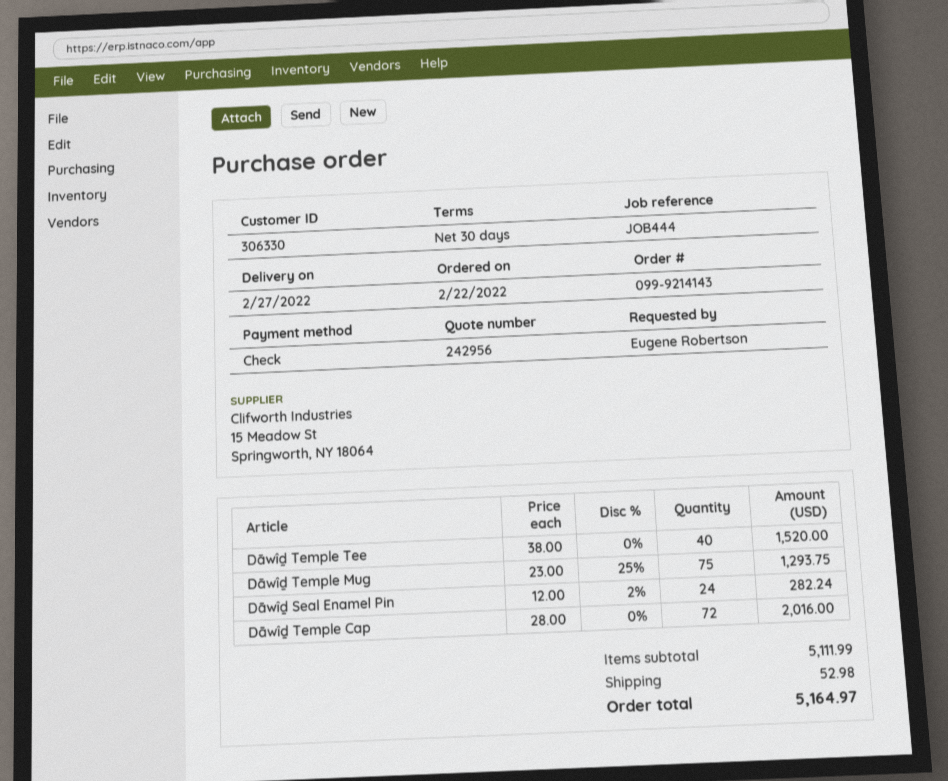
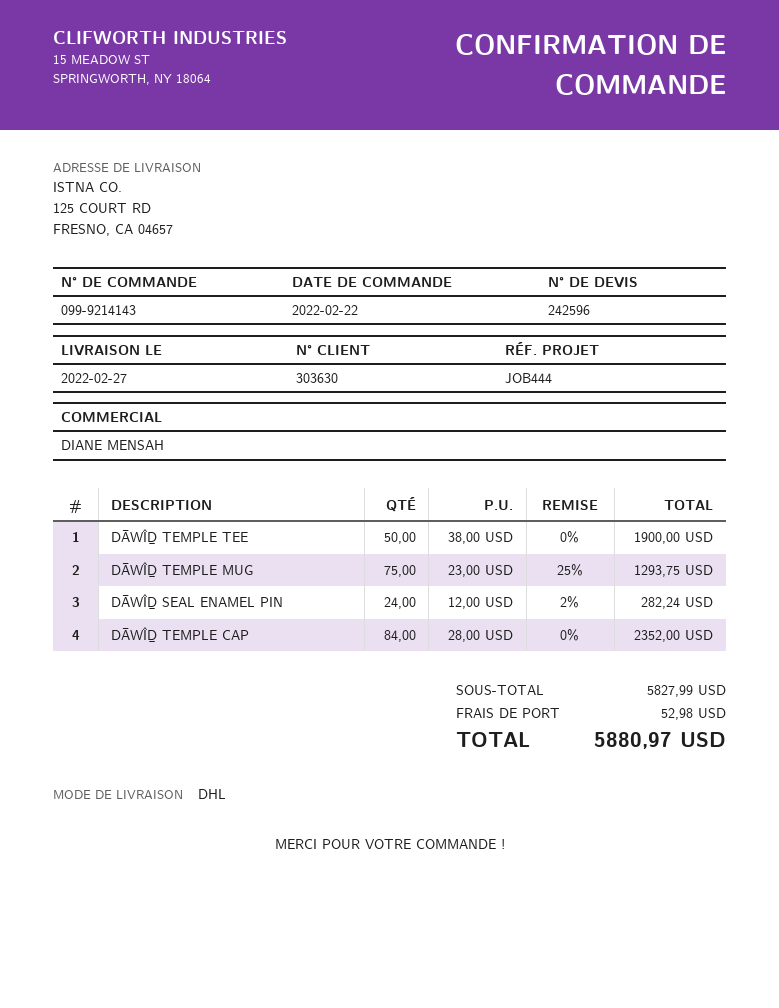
quote number: 242956 -> 242596
customer number: 306330 -> 303630
Dāwîḏ Temple Tee: 40 x 38.00 = 1520.00 -> 50 x 38.00 = 1900.00
Dāwîḏ Temple Cap: 72 x 28.00 = 2016.00 -> 84 x 28.00 = 2352.00
subtotal: 5111.99 -> 5827.99
total: 5164.97 -> 5880.97

